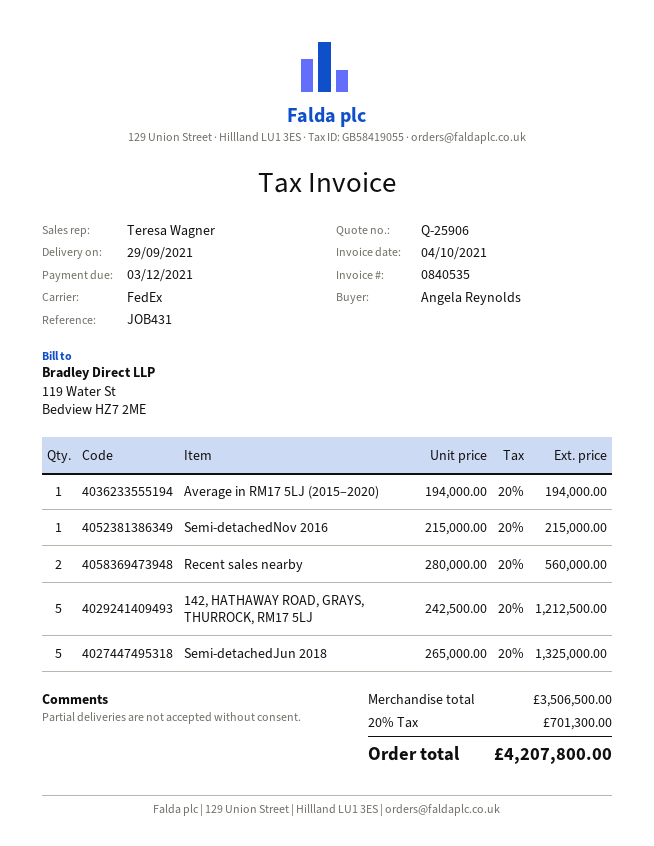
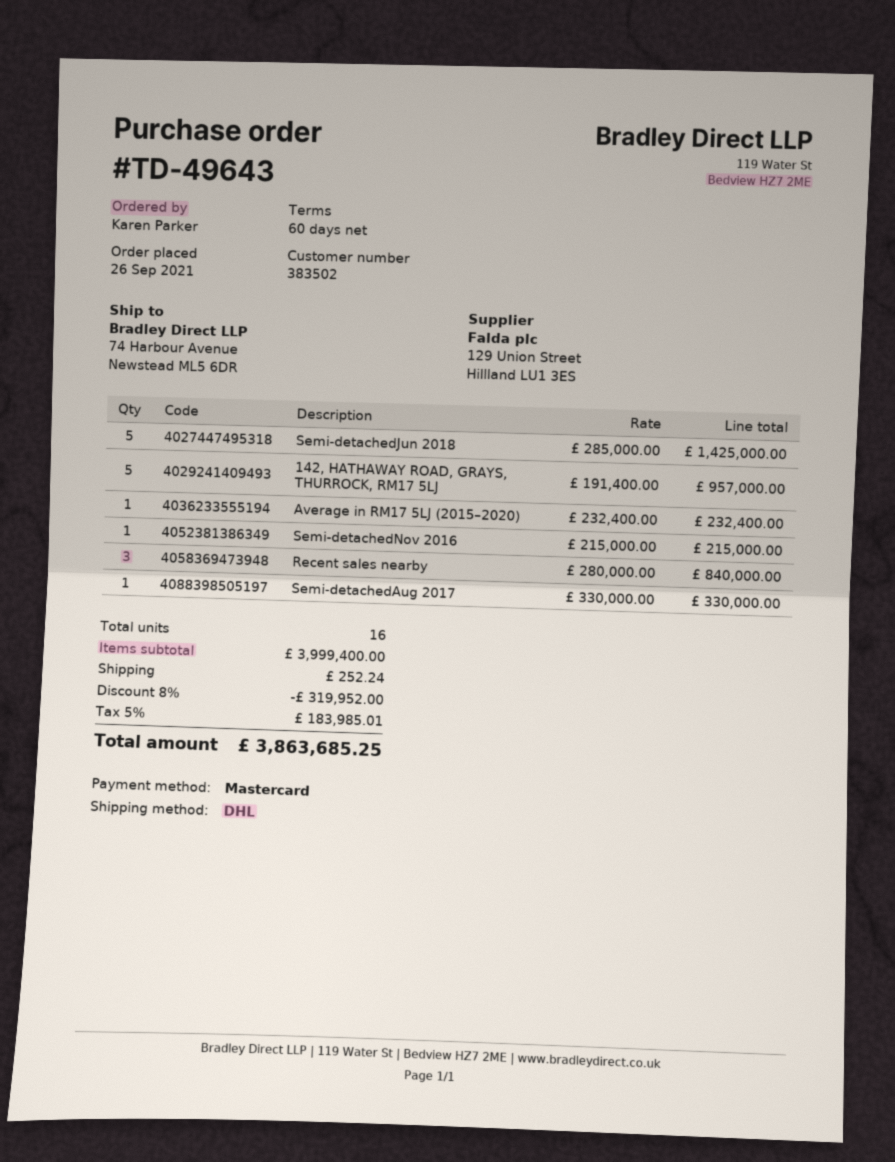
ordered by: Angela Reynolds -> Karen Parker
shipping method: FedEx -> DHL
Average in RM17 5LJ (2015–2020): 1 x 194000.00 = 194000.00 -> 1 x 232400.00 = 232400.00
Recent sales nearby: 2 x 280000.00 = 560000.00 -> 3 x 280000.00 = 840000.00
142, HATHAWAY ROAD, GRAYS, THURROCK, RM17 5LJ: 5 x 242500.00 = 1212500.00 -> 5 x 191400.00 = 957000.00
Semi-detachedJun 2018: 5 x 265000.00 = 1325000.00 -> 5 x 285000.00 = 1425000.00
Semi-detachedAug 2017: none -> 1 x 330000.00 = 330000.00
subtotal: 3506500.00 -> 3999400.00
discount: none -> 8% = 319952.00
shipping: none -> 252.24
tax: 20% = 701300.00 -> 5% = 183985.01
total: 4207800.00 -> 3863685.25

